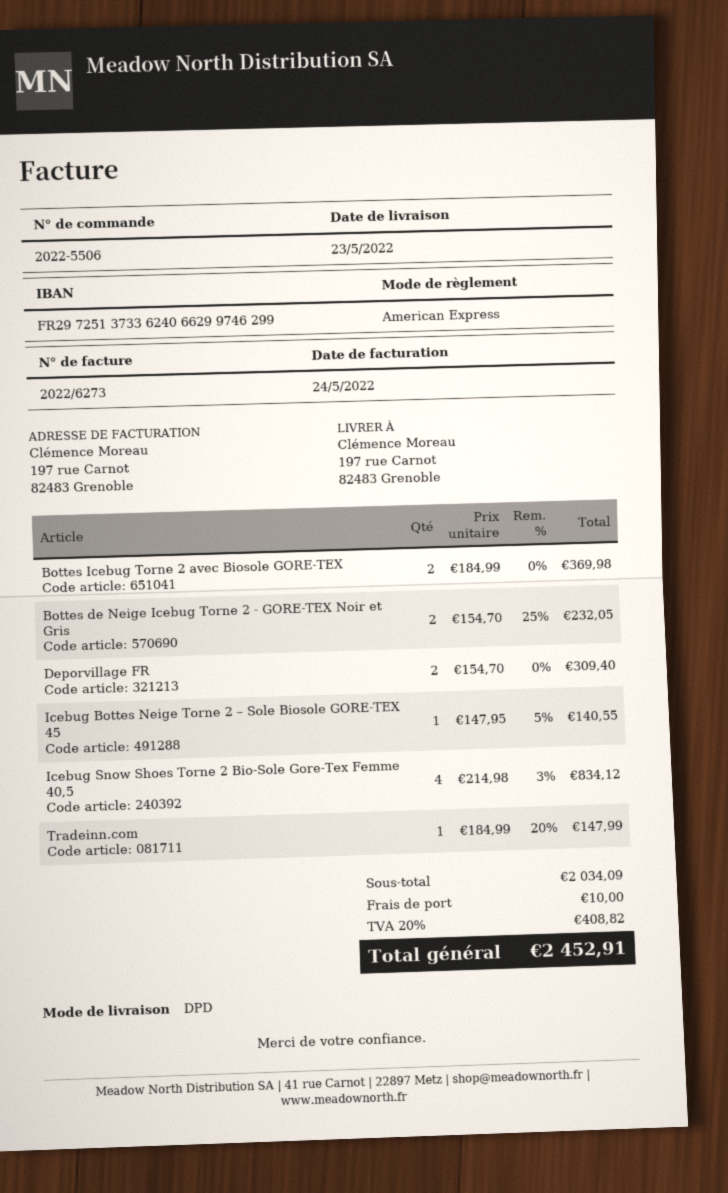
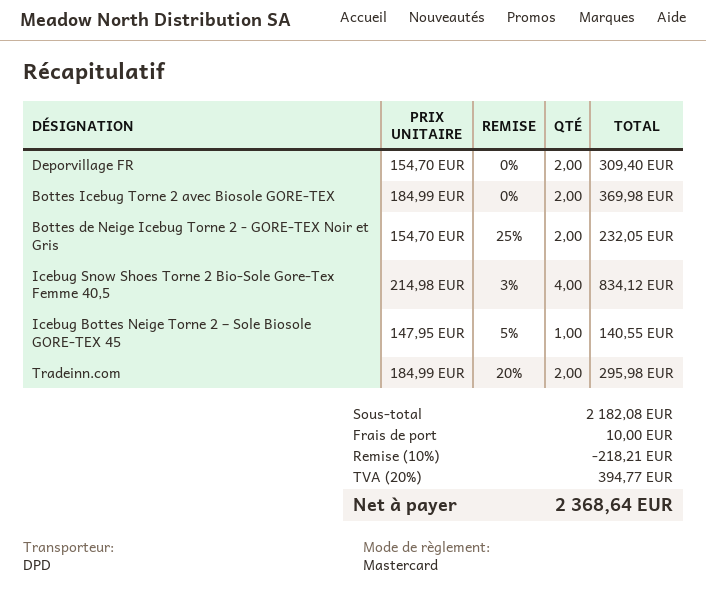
payment method: American Express -> Mastercard
Tradeinn.com: 1 x 184.99 - 20% = 147.99 -> 2 x 184.99 - 20% = 295.98
subtotal: 2034.09 -> 2182.08
discount: none -> 10% = 218.21
tax: 20% = 408.82 -> 20% = 394.77
total: 2452.91 -> 2368.64

